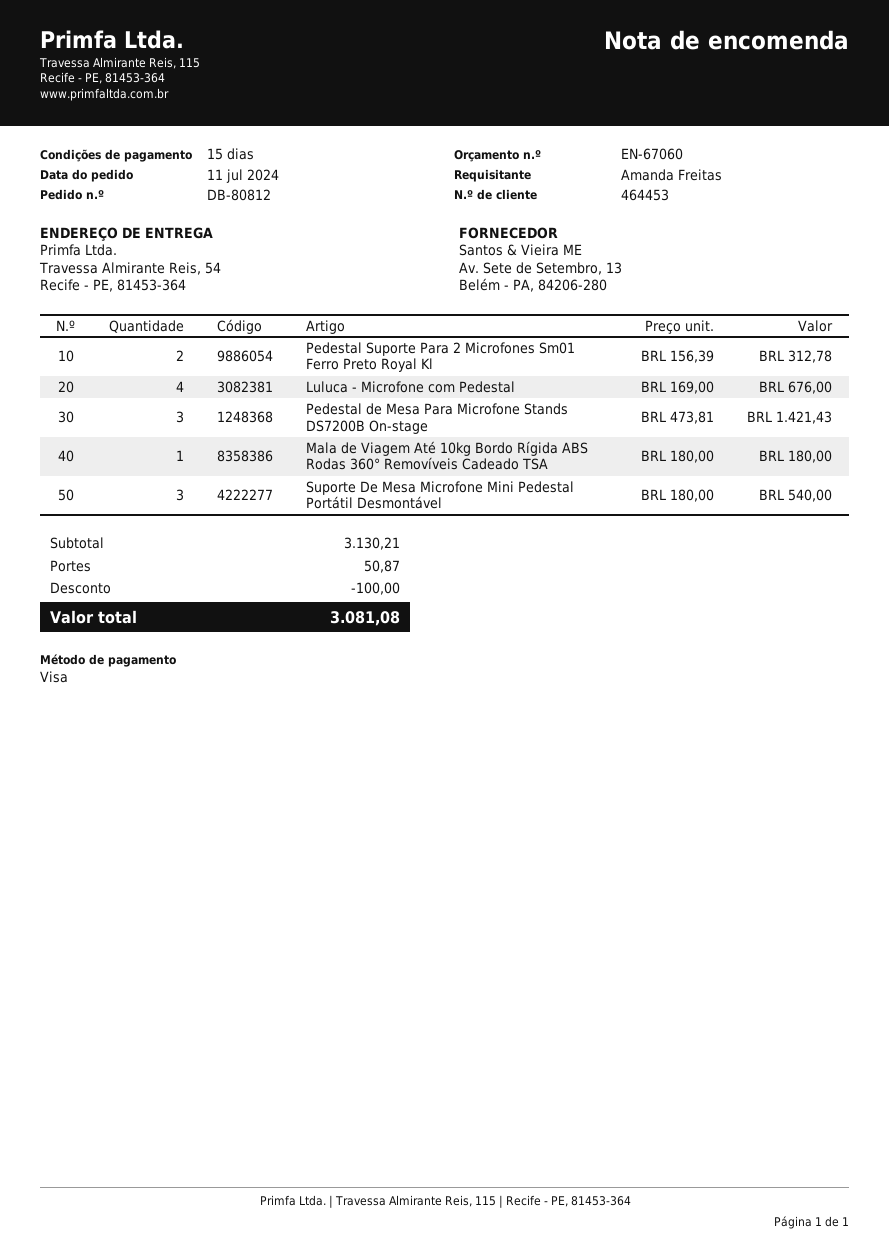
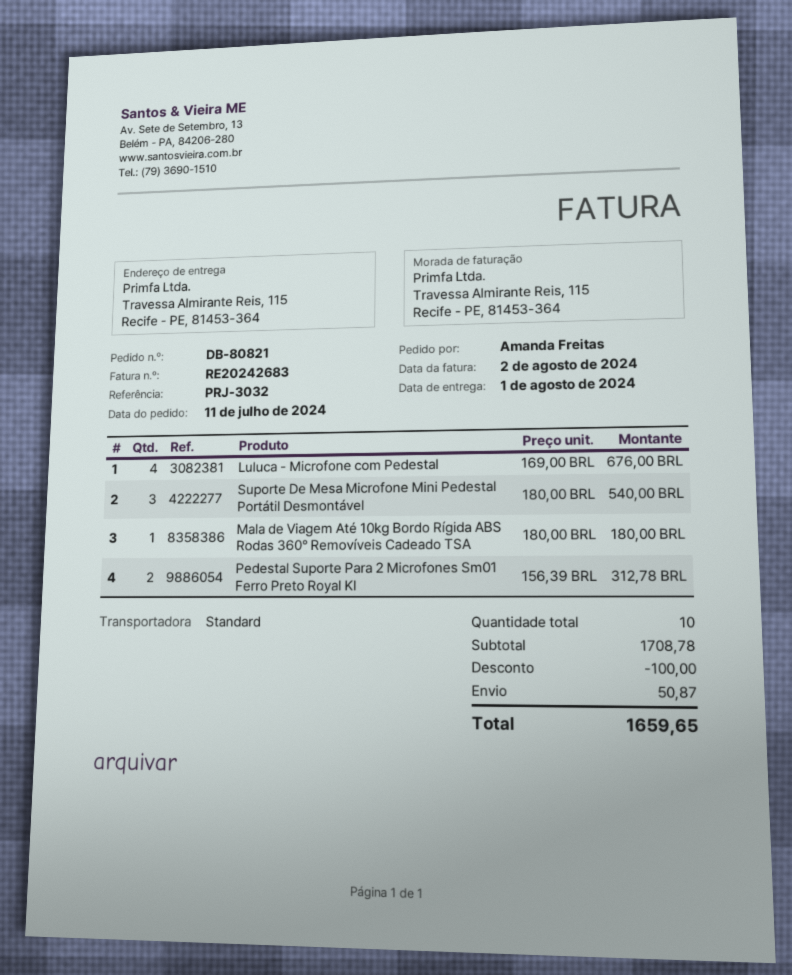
order number: DB-80812 -> DB-80821
ship to: Travessa Almirante Reis, 54, Recife - PE, 81453-364 -> Travessa Almirante Reis, 115, Recife - PE, 81453-364
Pedestal de Mesa Para Microfone Stands DS7200B On-stage: 3 x 473.81 = 1421.43 -> none
subtotal: 3130.21 -> 1708.78
total: 3081.08 -> 1659.65

